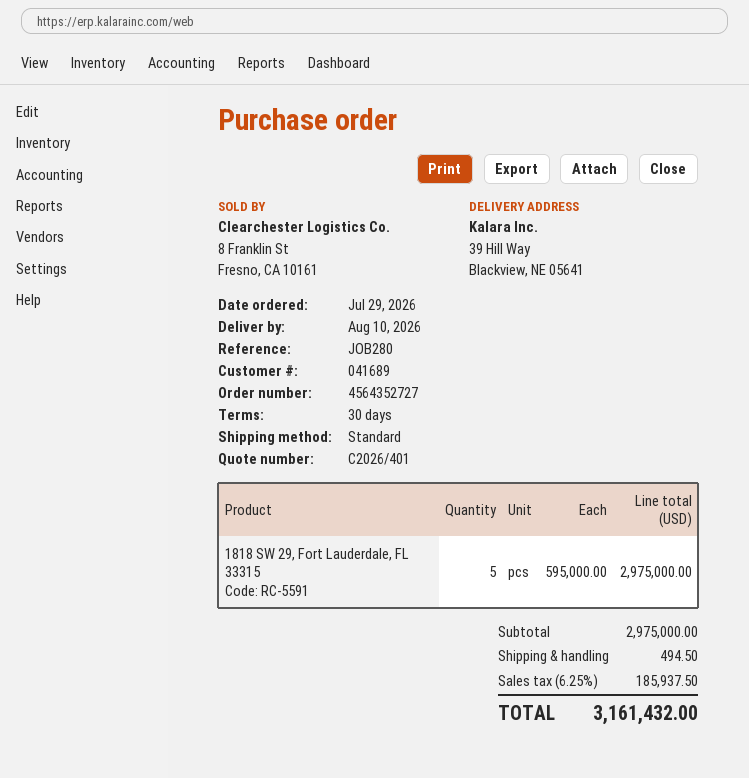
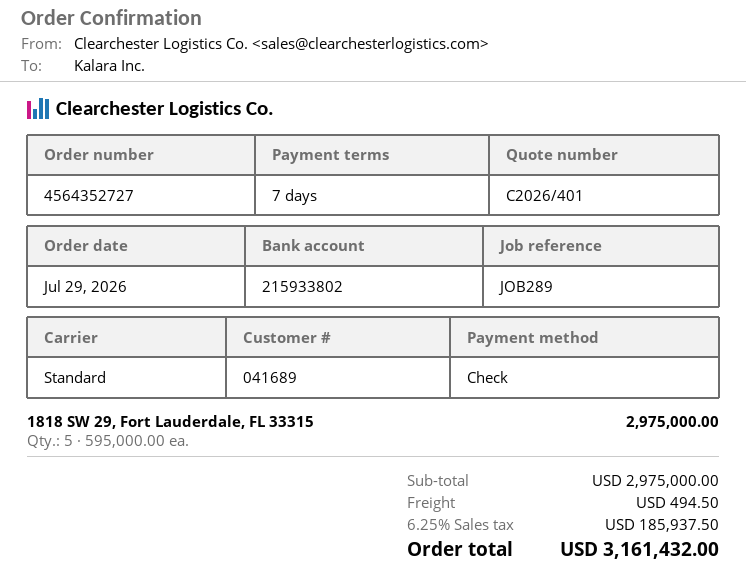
payment terms: 30 days -> 7 days
reference: JOB280 -> JOB289

